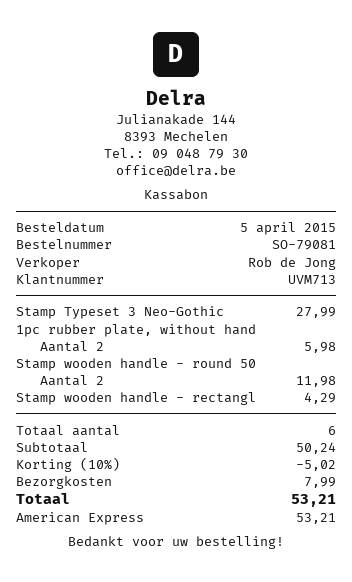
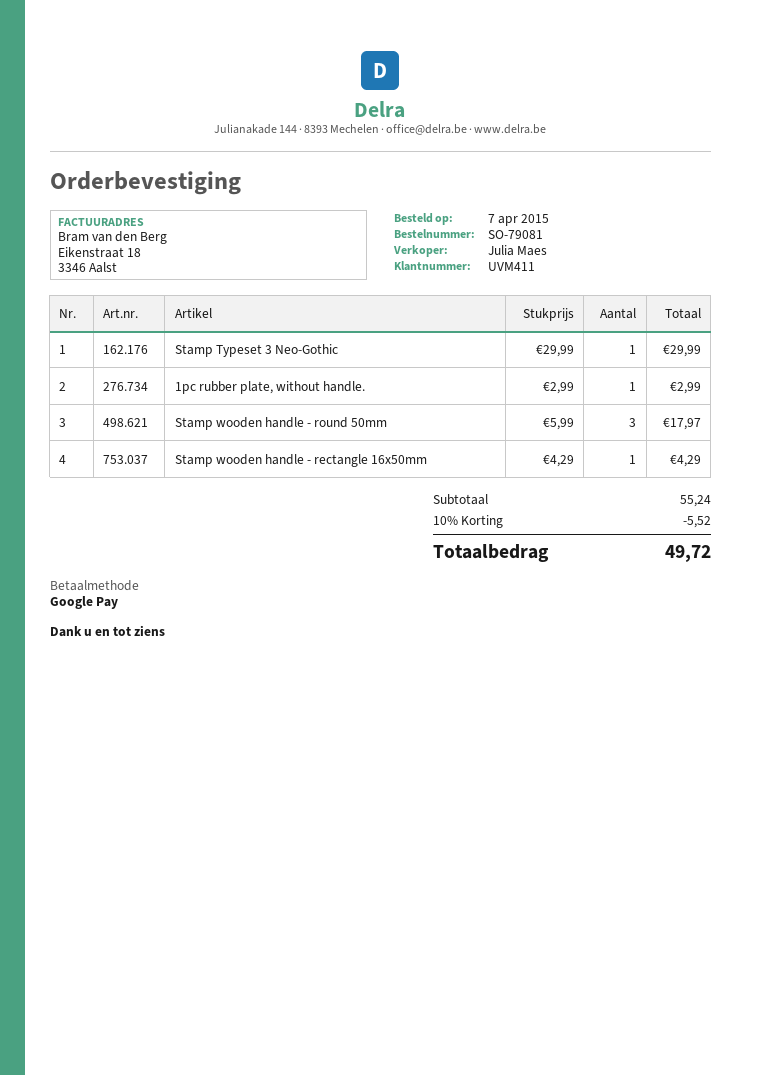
order date: 2015-04-05 -> 2015-04-07
customer number: UVM713 -> UVM411
sales rep: Rob de Jong -> Julia Maes
payment method: American Express -> Google Pay
Stamp Typeset 3 Neo-Gothic: 1 for 27.99 -> 1 for 29.99
1pc rubber plate, without hand: 2 for 5.98 -> 1 for 2.99
Stamp wooden handle - round 50: 2 for 11.98 -> 3 for 17.97
subtotal: 50.24 -> 55.24
discount: 10% = 5.02 -> 10% = 5.52
shipping: 7.99 -> none
total: 53.21 -> 49.72

